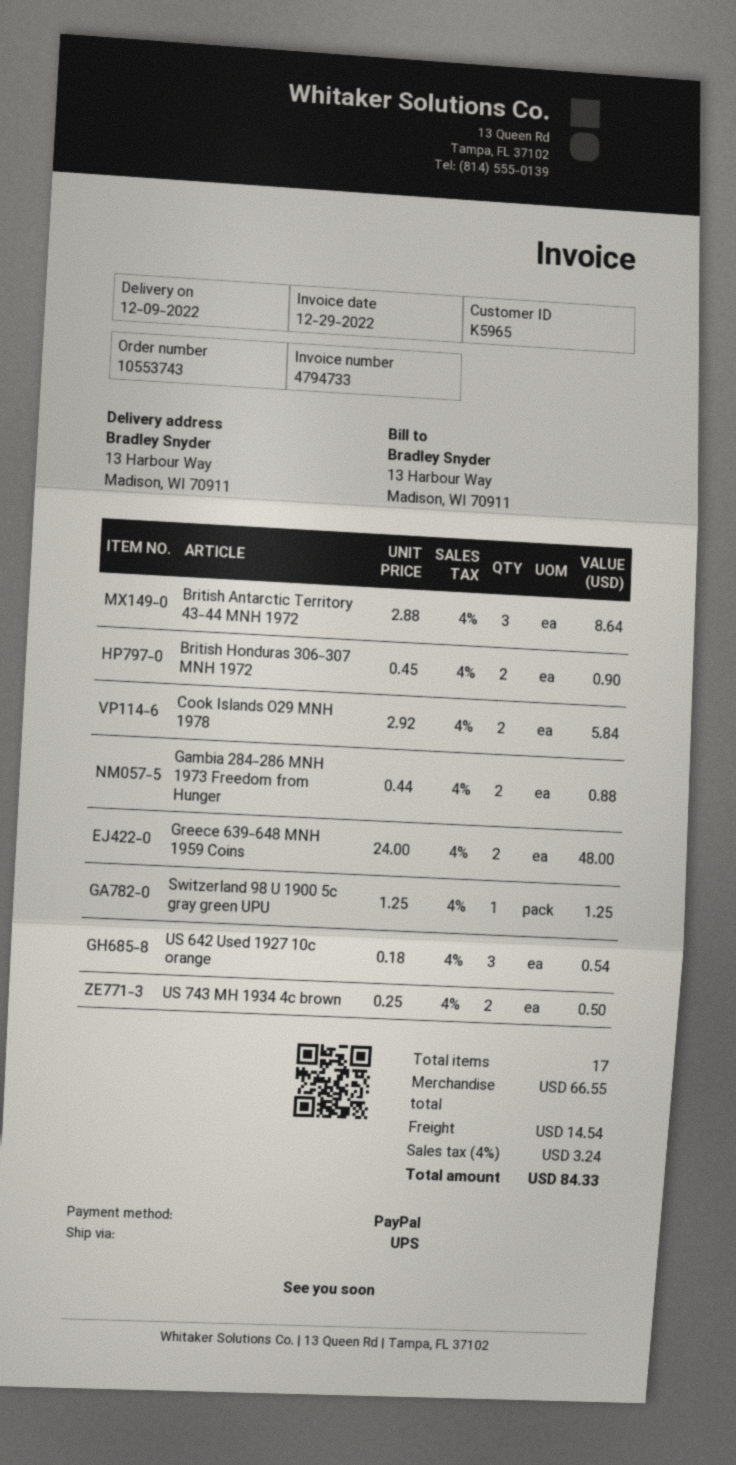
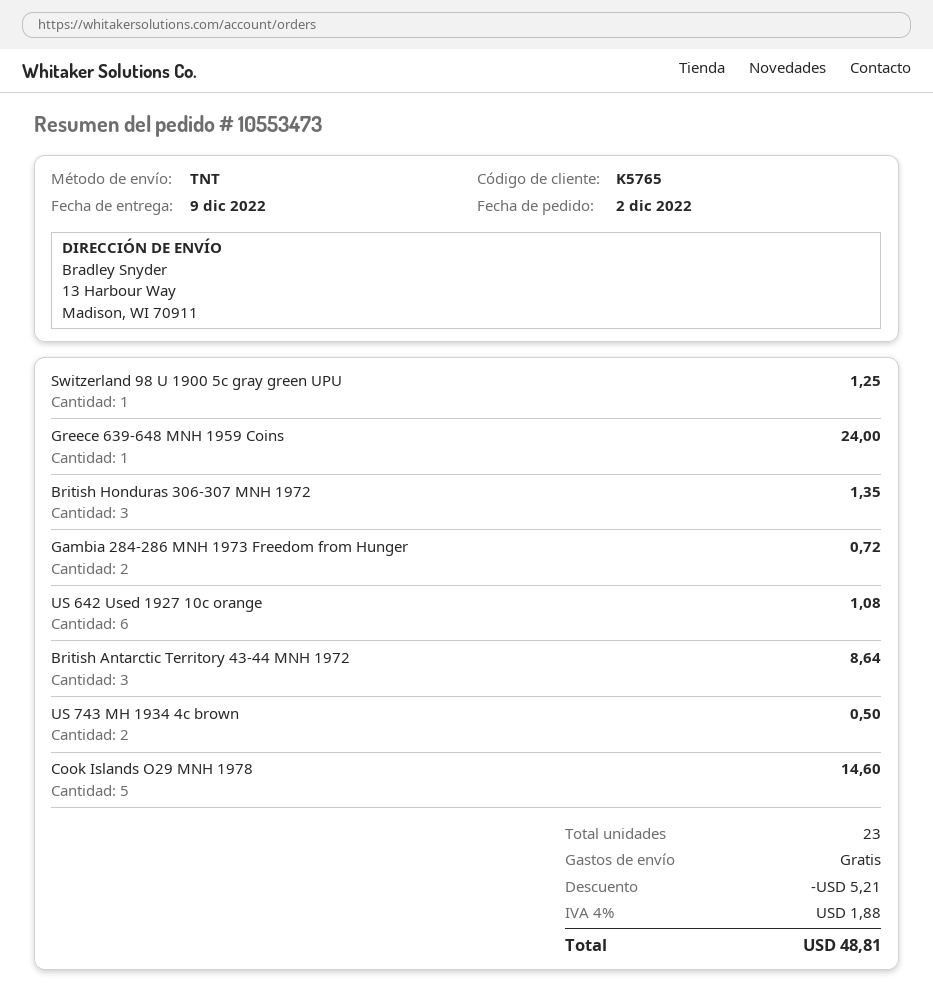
order number: 10553743 -> 10553473
customer number: K5965 -> K5765
shipping method: UPS -> TNT
British Honduras 306-307 MNH 1972: 2 for 0.90 -> 3 for 1.35
Cook Islands O29 MNH 1978: 2 for 5.84 -> 5 for 14.60
Gambia 284-286 MNH 1973 Freedom from Hunger: 2 for 0.88 -> 2 for 0.72
Greece 639-648 MNH 1959 Coins: 2 for 48.00 -> 1 for 24.00
US 642 Used 1927 10c orange: 3 for 0.54 -> 6 for 1.08
total quantity: 17 -> 23
discount: none -> 5.21
shipping: 14.54 -> 0.00
tax: 4% = 3.24 -> 4% = 1.88
total: 84.33 -> 48.81

